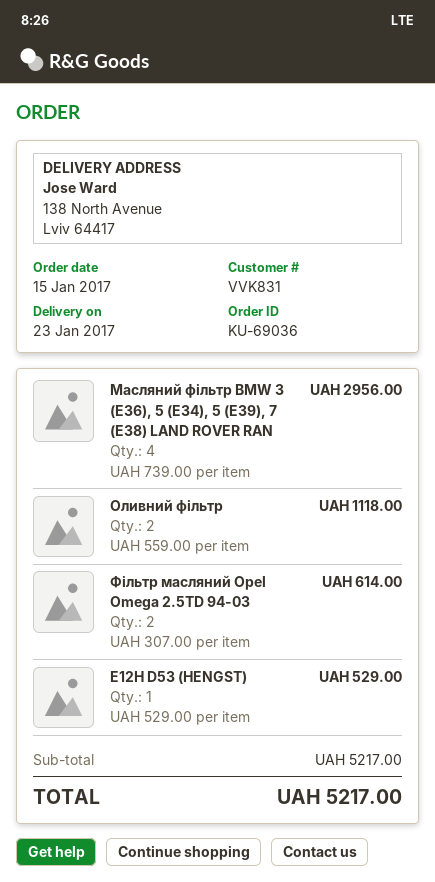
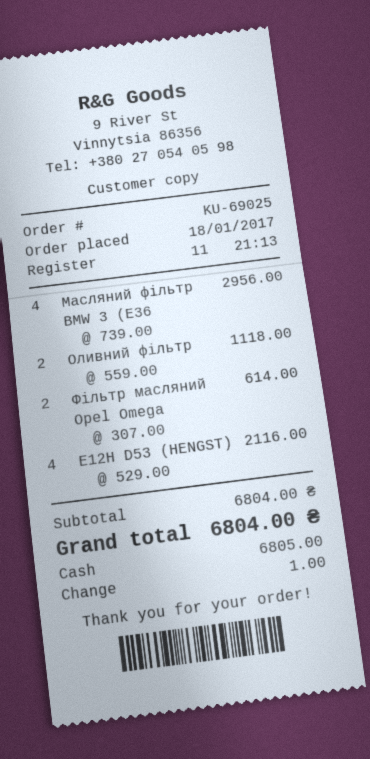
order number: KU-69036 -> KU-69025
order date: 2017-01-15 -> 2017-01-18
E12H D53 (HENGST): 1 x 529.00 = 529.00 -> 4 x 529.00 = 2116.00
subtotal: 5217.00 -> 6804.00
total: 5217.00 -> 6804.00

